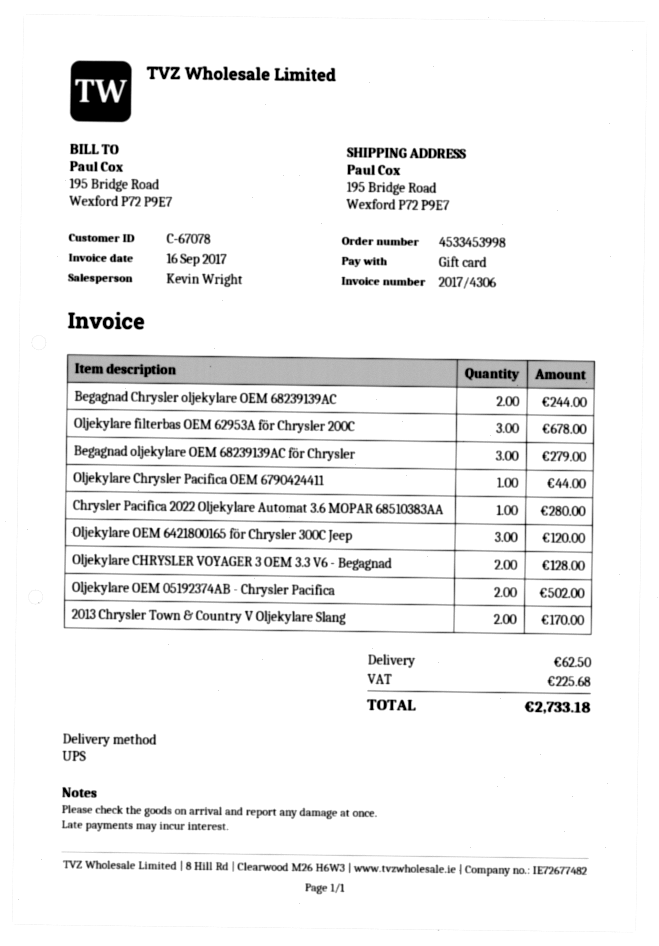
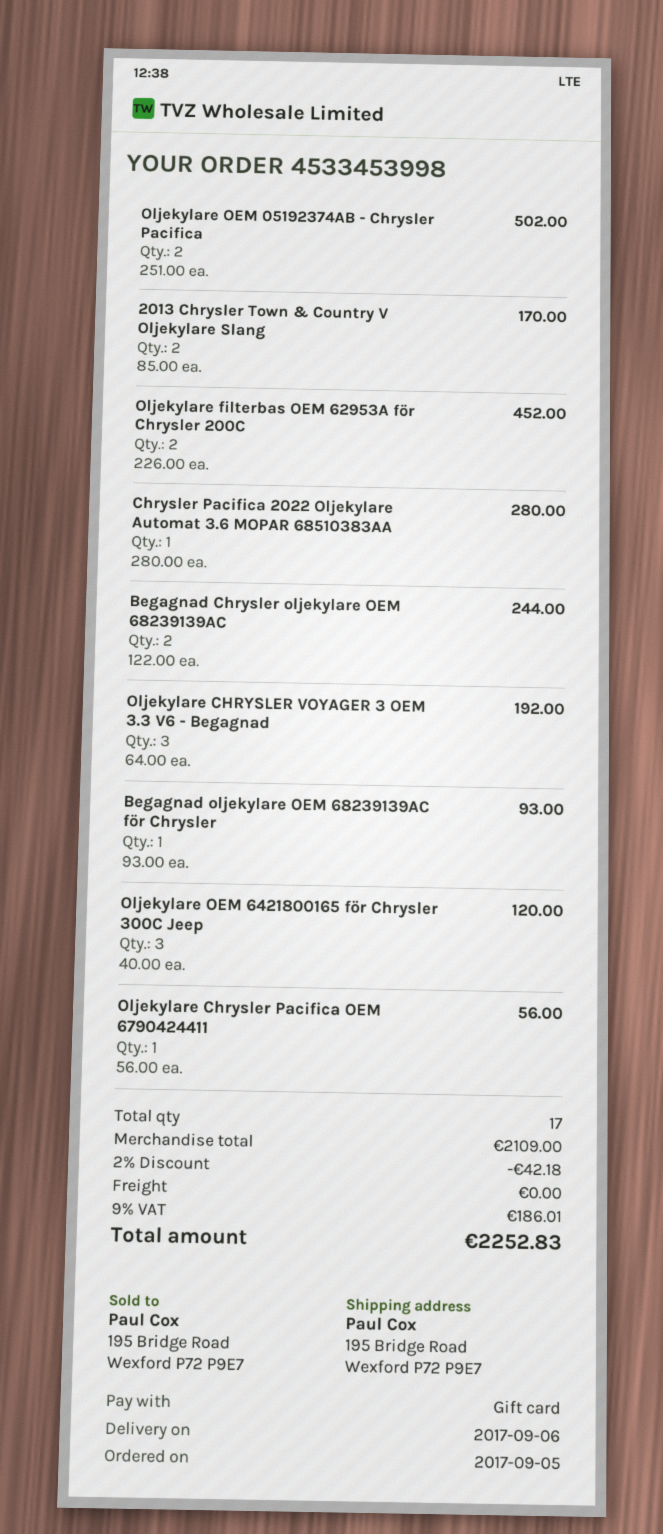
Oljekylare filterbas OEM 62953A för Chrysler 200C: 3 for 678.00 -> 2 for 452.00
Begagnad oljekylare OEM 68239139AC för Chrysler: 3 for 279.00 -> 1 for 93.00
Oljekylare Chrysler Pacifica OEM 6790424411: 1 for 44.00 -> 1 for 56.00
Oljekylare CHRYSLER VOYAGER 3 OEM 3.3 V6 - Begagnad: 2 for 128.00 -> 3 for 192.00
discount: none -> 2% = 42.18
shipping: 62.50 -> 0.00
tax: 225.68 -> 186.01
total: 2733.18 -> 2252.83

